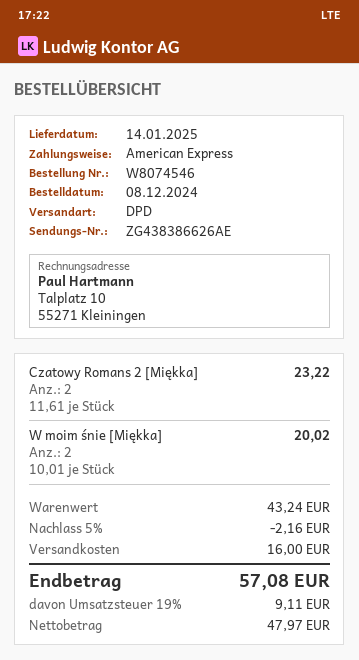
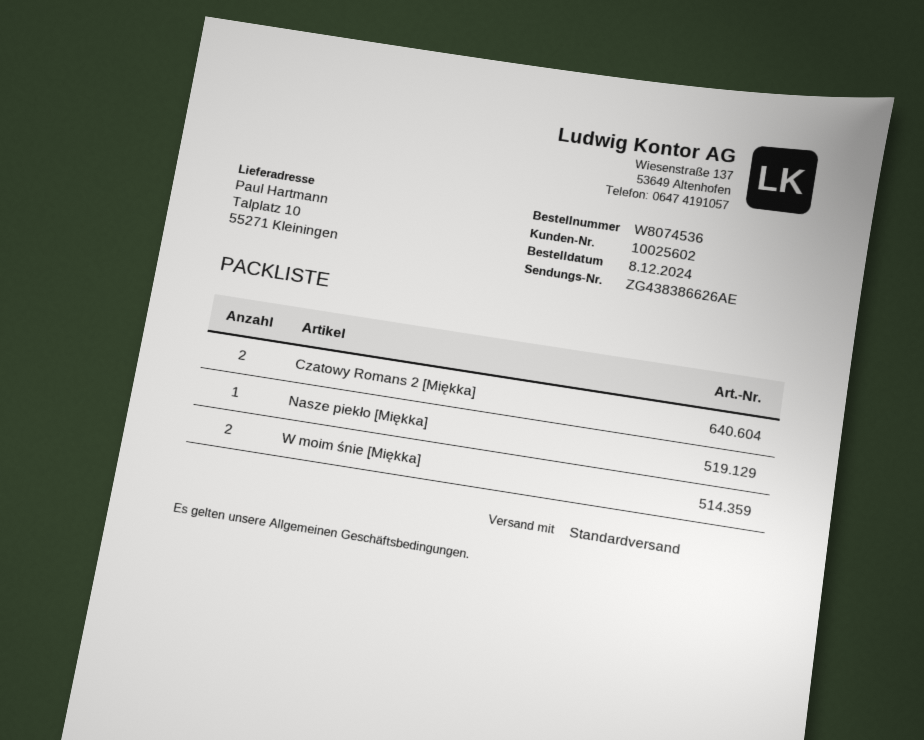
order number: W8074546 -> W8074536
shipping method: DPD -> standard
Nasze piekło [Miękka]: none -> 1

